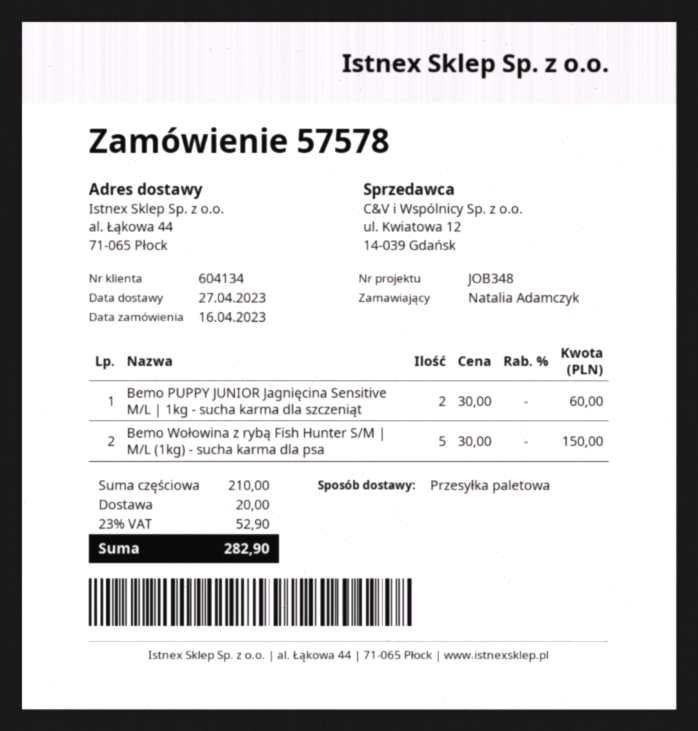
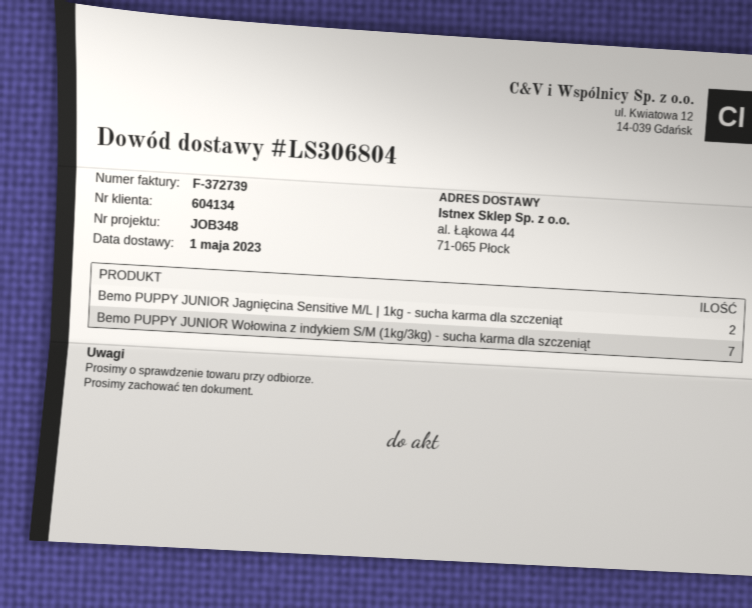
delivery date: 2023-04-27 -> 2023-05-01
Bemo Wołowina z rybą Fish Hunter S/M | M/L (1kg) - sucha karma dla psa: 5 -> none
Bemo PUPPY JUNIOR Wołowina z indykiem S/M (1kg/3kg) - sucha karma dla szczeniąt: none -> 7

